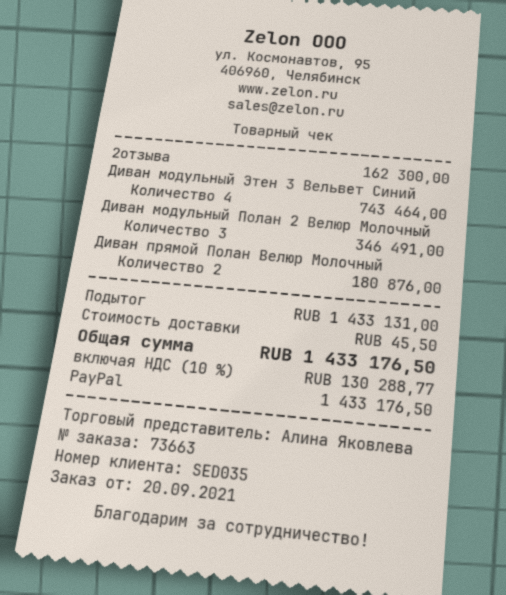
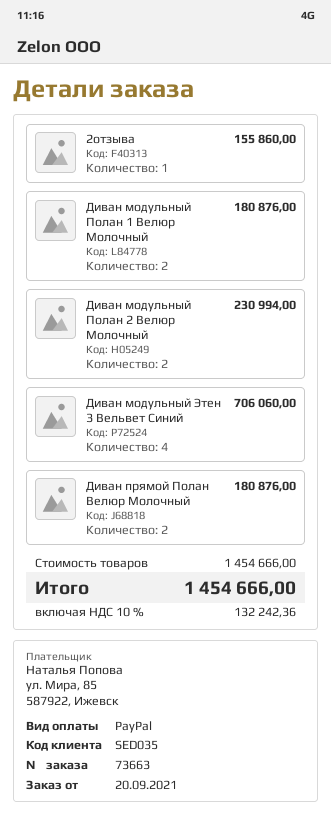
2отзыва: 1 for 162300.00 -> 1 for 155860.00
Диван модульный Этен 3 Вельвет Синий: 4 for 743464.00 -> 4 for 706060.00
Диван модульный Полан 2 Велюр Молочный: 3 for 346491.00 -> 2 for 230994.00
Диван модульный Полан 1 Велюр Молочный: none -> 2 for 180876.00
subtotal: 1433131.00 -> 1454666.00
shipping: 45.50 -> none
tax: 10% = 130288.77 -> 10% = 132242.36
total: 1433176.50 -> 1454666.00

